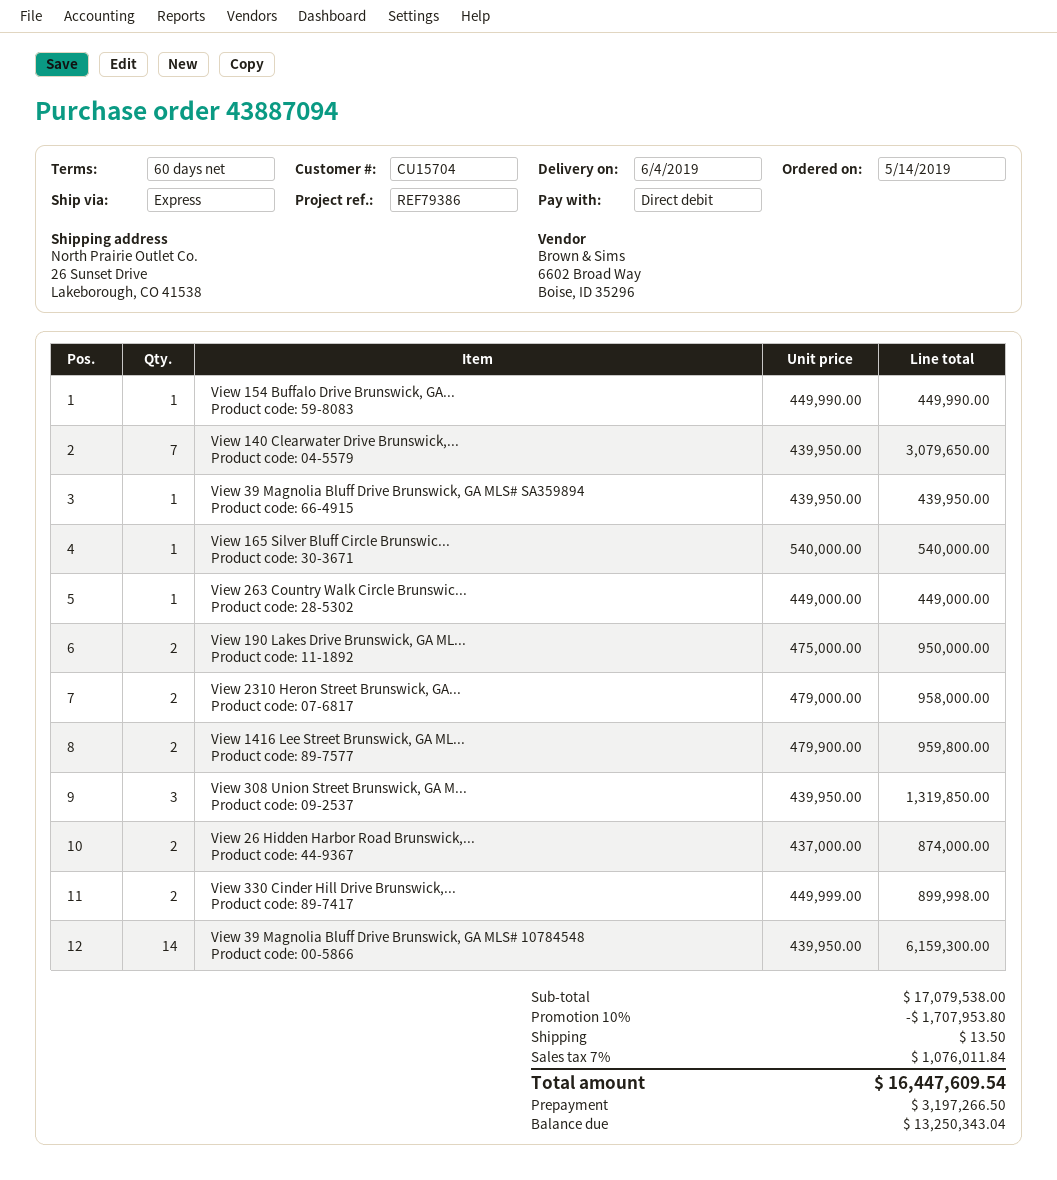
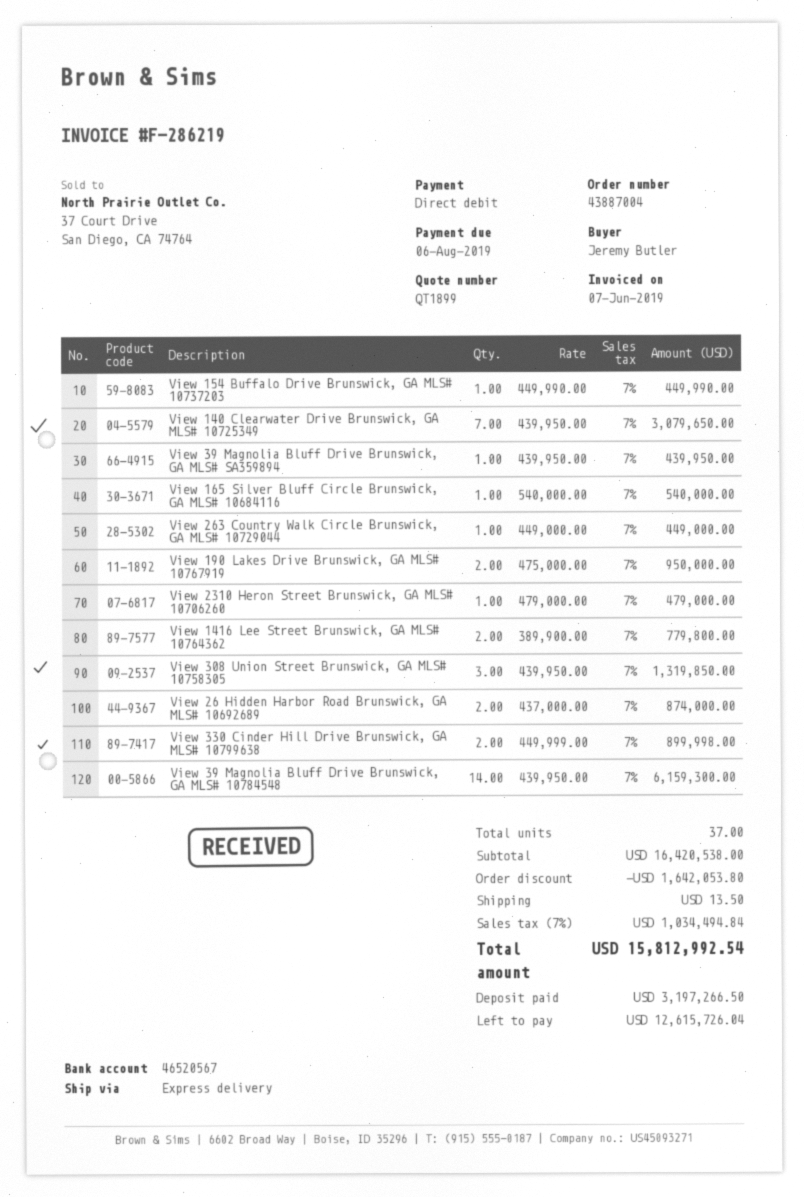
order number: 43887094 -> 43887004
View 2310 Heron Street Brunswick, GA...: 2 x 479000.00 = 958000.00 -> 1 x 479000.00 = 479000.00
View 1416 Lee Street Brunswick, GA ML...: 2 x 479900.00 = 959800.00 -> 2 x 389900.00 = 779800.00
subtotal: 17079538.00 -> 16420538.00
discount: 1707953.80 -> 1642053.80
tax: 7% = 1076011.84 -> 7% = 1034494.84
total: 16447609.54 -> 15812992.54
balance: 13250343.04 -> 12615726.04

